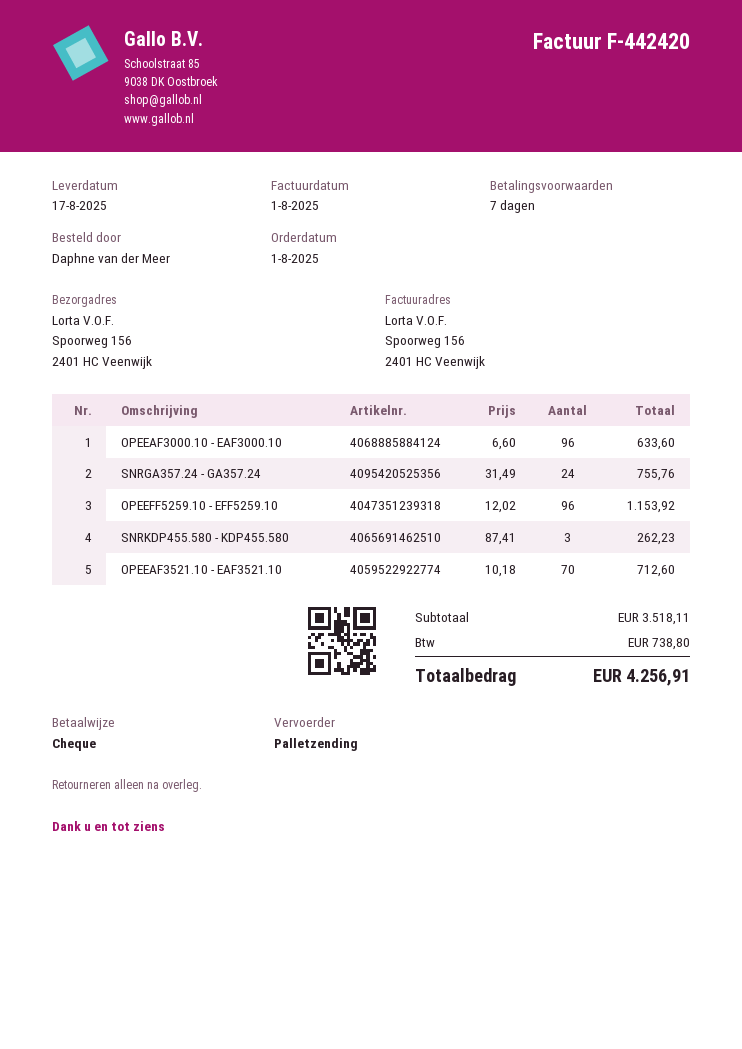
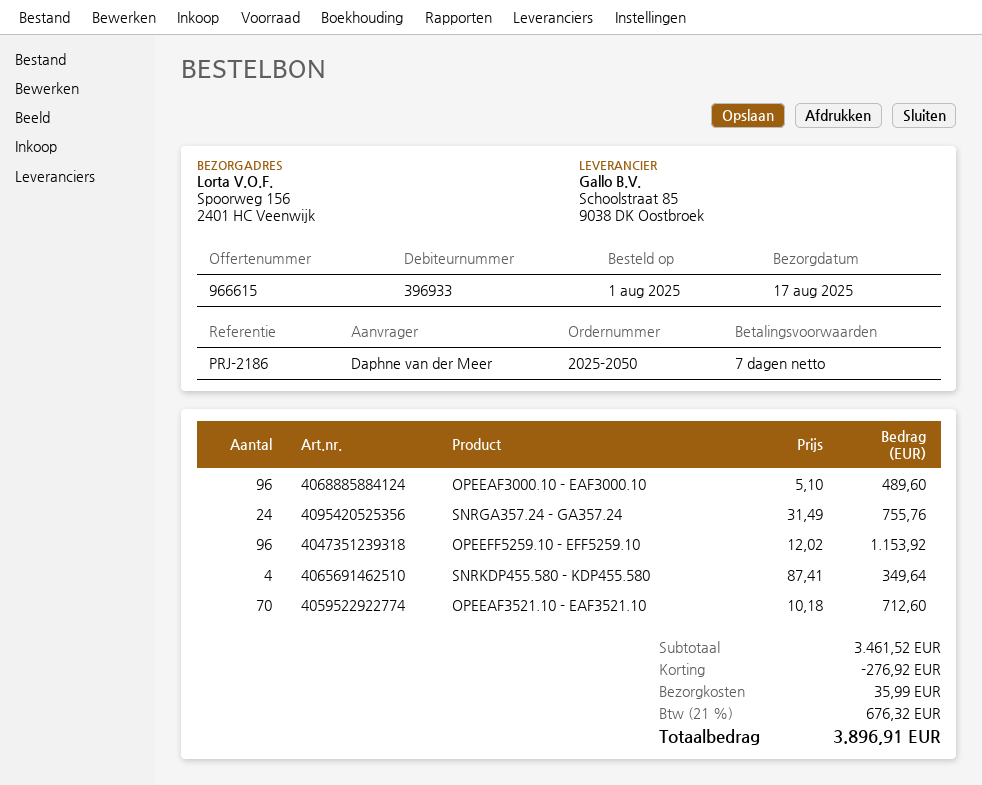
OPEEAF3000.10 - EAF3000.10: 96 x 6.60 = 633.60 -> 96 x 5.10 = 489.60
SNRKDP455.580 - KDP455.580: 3 x 87.41 = 262.23 -> 4 x 87.41 = 349.64
subtotal: 3518.11 -> 3461.52
discount: none -> 276.92
shipping: none -> 35.99
tax: 738.80 -> 676.32
total: 4256.91 -> 3896.91

